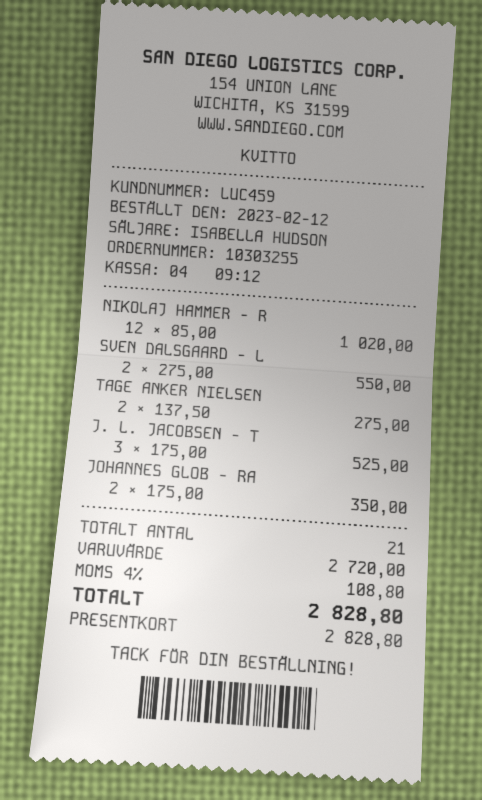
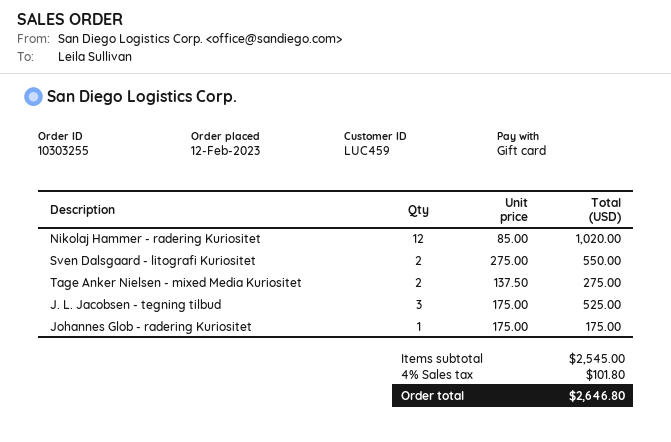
JOHANNES GLOB - RA: 2 x 175.00 = 350.00 -> 1 x 175.00 = 175.00
subtotal: 2720.00 -> 2545.00
tax: 4% = 108.80 -> 4% = 101.80
total: 2828.80 -> 2646.80

